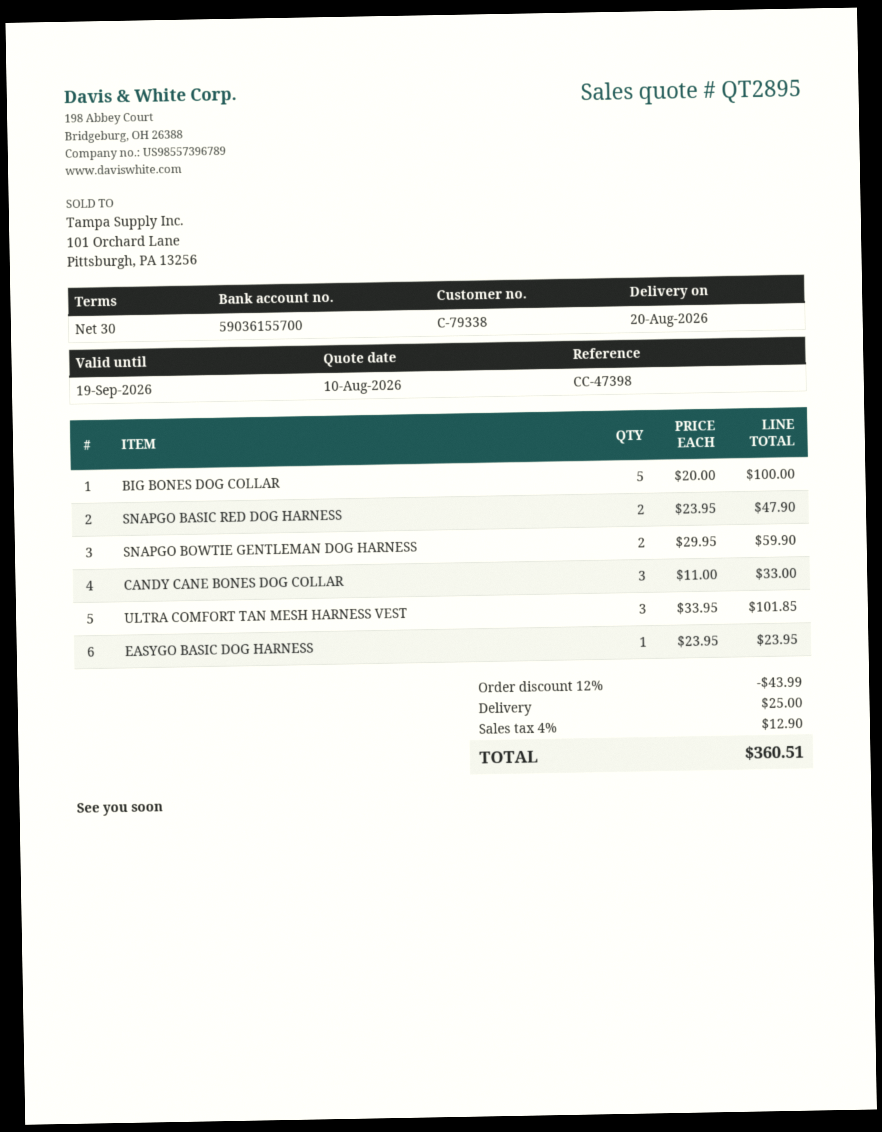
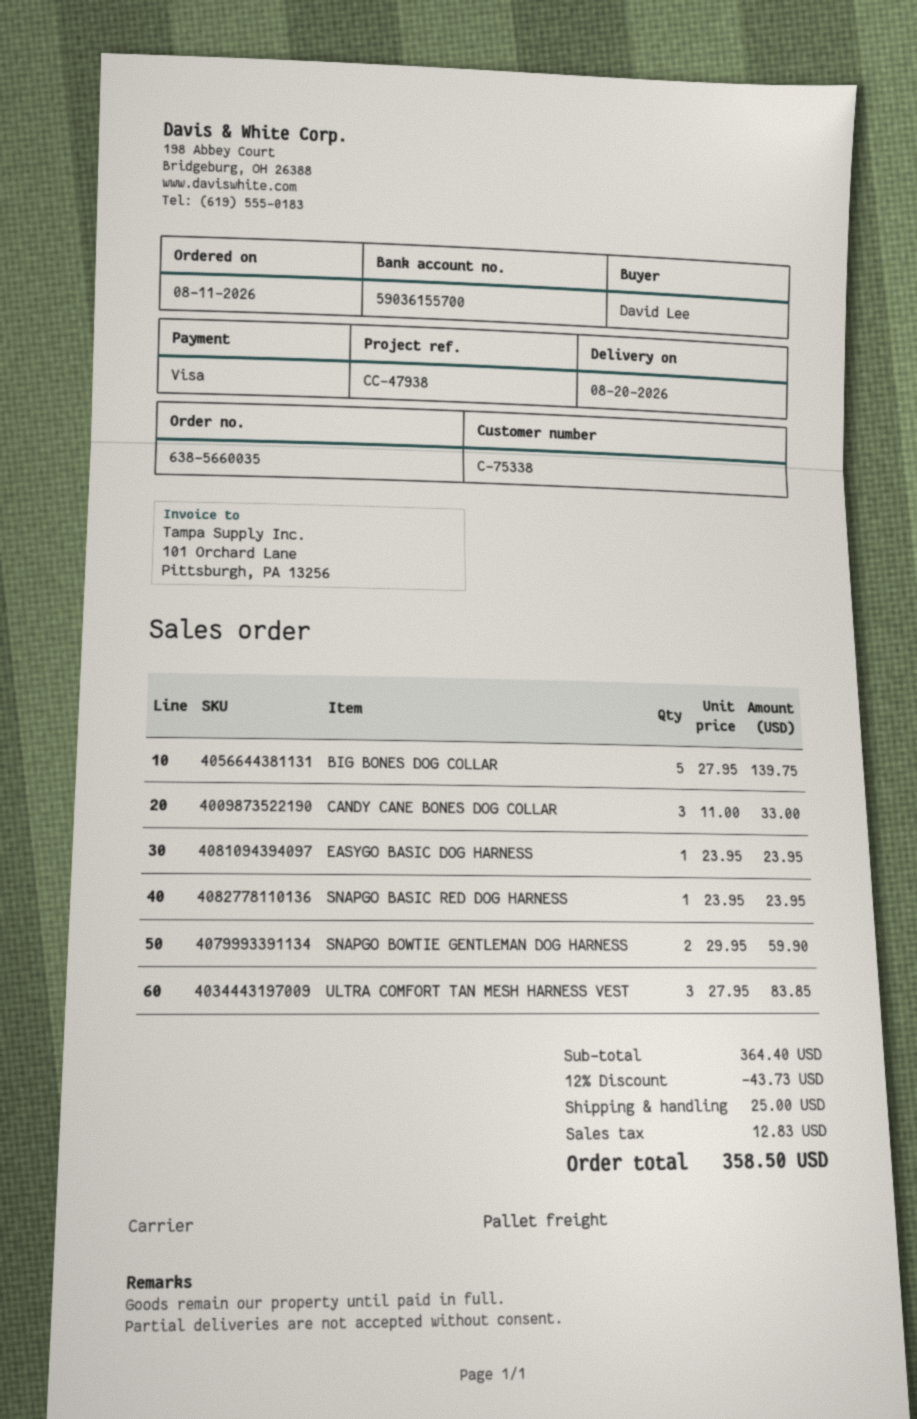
customer number: C-79338 -> C-75338
reference: CC-47398 -> CC-47938
BIG BONES DOG COLLAR: 5 x 20.00 = 100.00 -> 5 x 27.95 = 139.75
SNAPGO BASIC RED DOG HARNESS: 2 x 23.95 = 47.90 -> 1 x 23.95 = 23.95
ULTRA COMFORT TAN MESH HARNESS VEST: 3 x 33.95 = 101.85 -> 3 x 27.95 = 83.85
discount: 12% = 43.99 -> 12% = 43.73
tax: 12.90 -> 12.83
total: 360.51 -> 358.50

